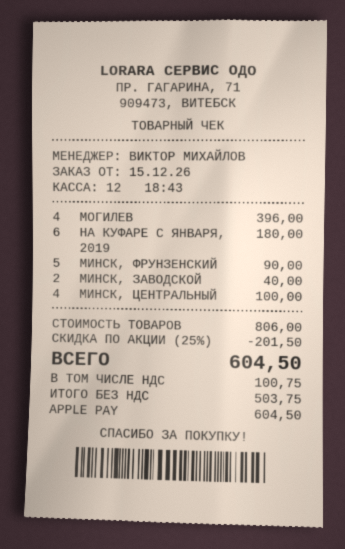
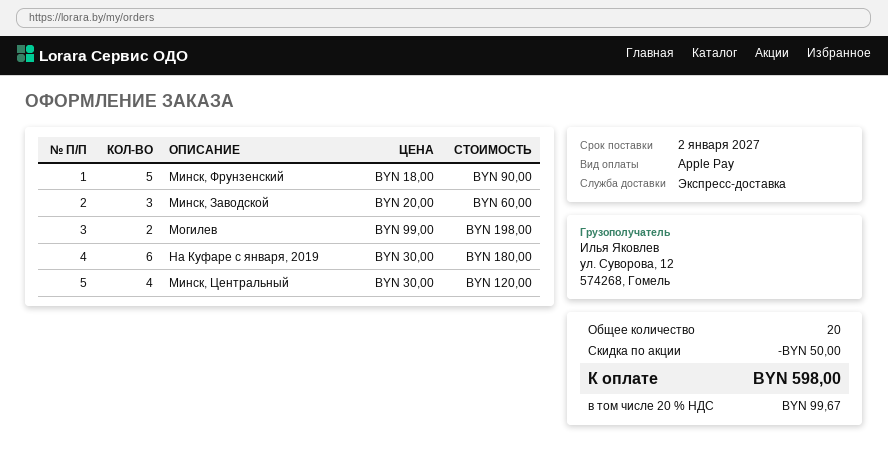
МОГИЛЕВ: 4 for 396.00 -> 2 for 198.00
МИНСК, ЗАВОДСКОЙ: 2 for 40.00 -> 3 for 60.00
МИНСК, ЦЕНТРАЛЬНЫЙ: 4 for 100.00 -> 4 for 120.00
discount: 201.50 -> 50.00
tax: 100.75 -> 99.67
total: 604.50 -> 598.00

